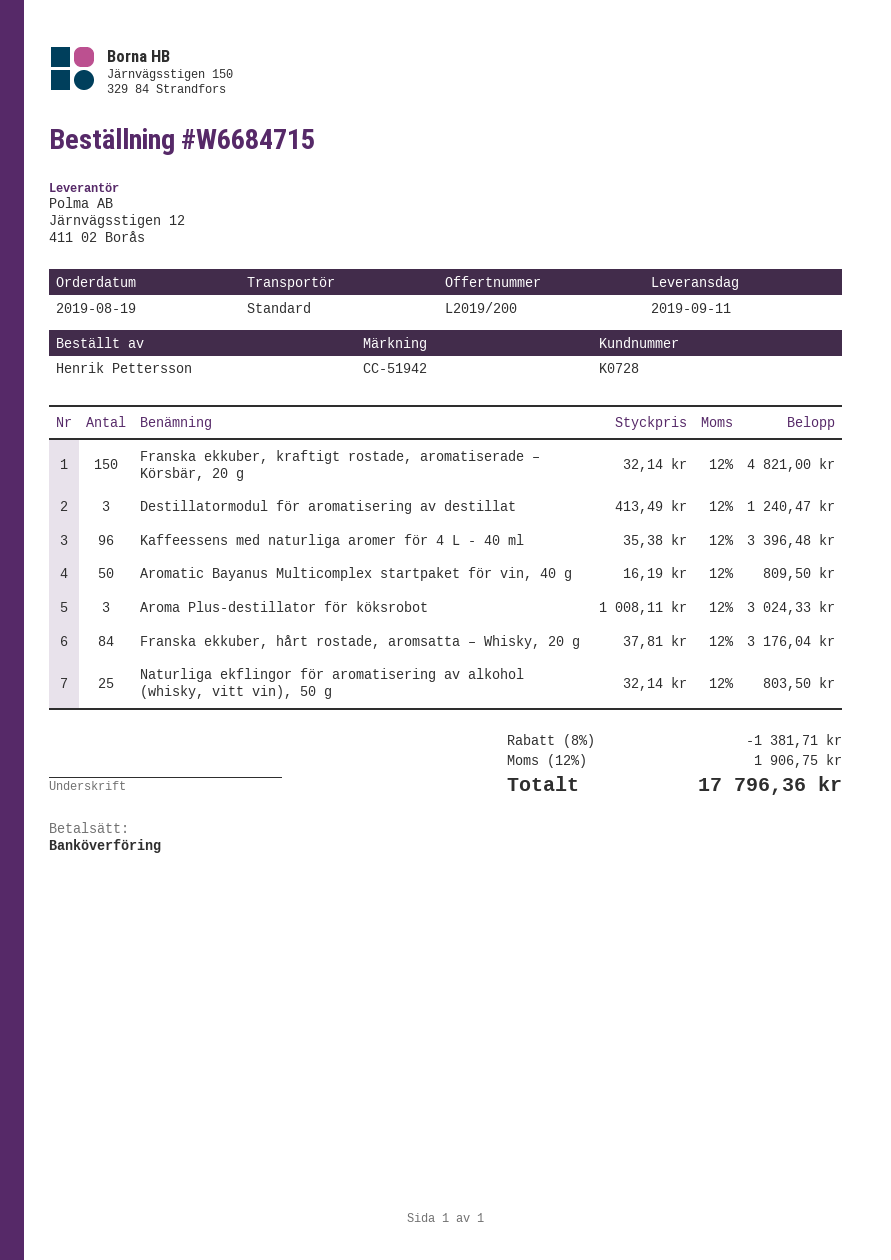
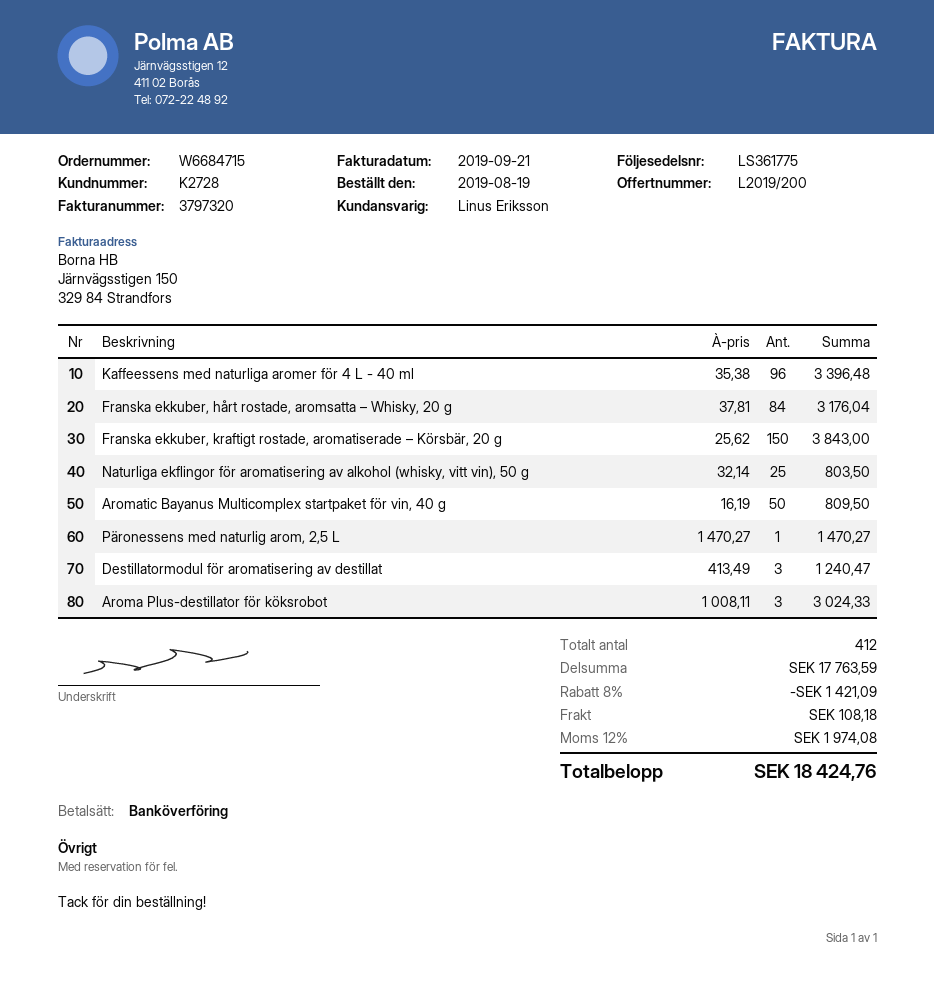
customer number: K0728 -> K2728
Franska ekkuber, kraftigt rostade, aromatiserade – Körsbär, 20 g: 150 x 32.14 = 4821.00 -> 150 x 25.62 = 3843.00
Päronessens med naturlig arom, 2,5 L: none -> 1 x 1470.27 = 1470.27
discount: 8% = 1381.71 -> 8% = 1421.09
shipping: none -> 108.18
tax: 12% = 1906.75 -> 12% = 1974.08
total: 17796.36 -> 18424.76

